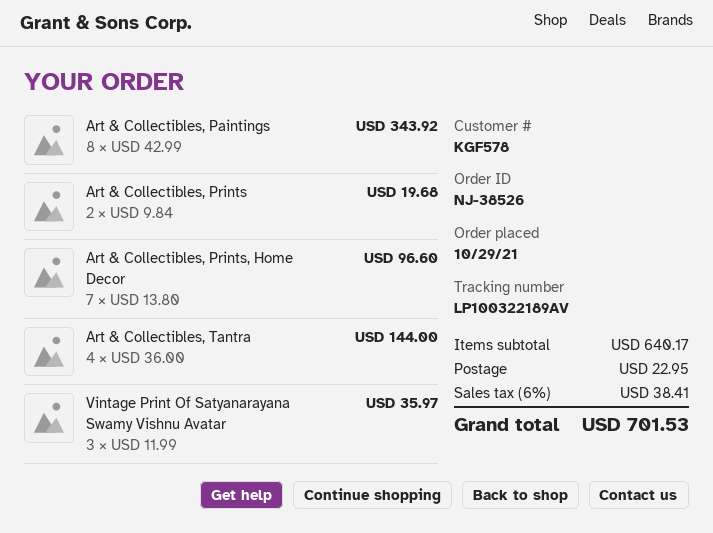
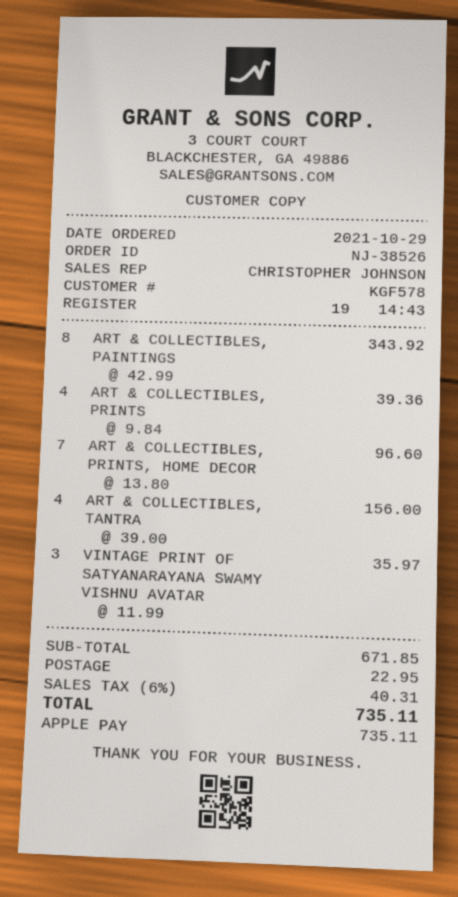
Art & Collectibles, Prints: 2 x 9.84 = 19.68 -> 4 x 9.84 = 39.36
Art & Collectibles, Tantra: 4 x 36.00 = 144.00 -> 4 x 39.00 = 156.00
subtotal: 640.17 -> 671.85
tax: 6% = 38.41 -> 6% = 40.31
total: 701.53 -> 735.11

